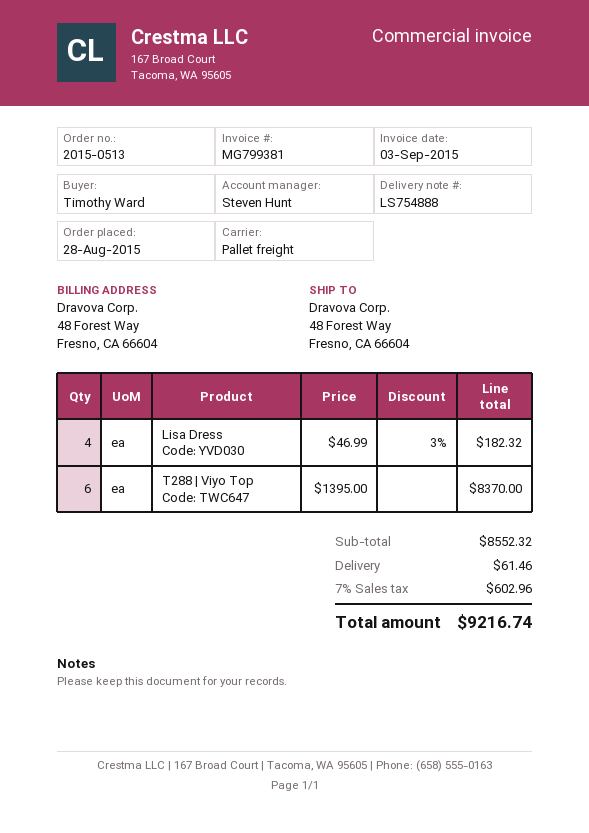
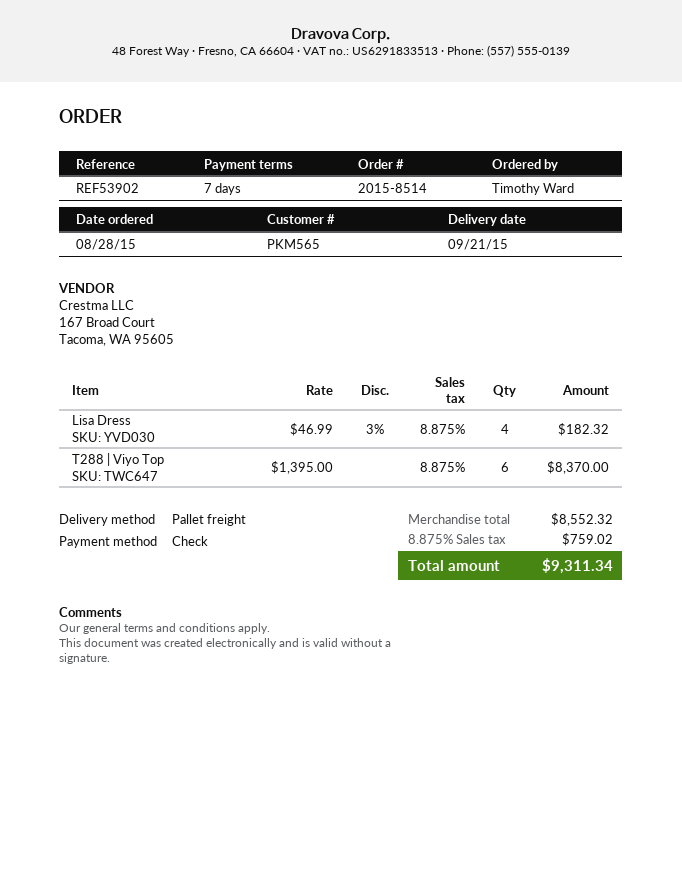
order number: 2015-0513 -> 2015-8514
shipping: 61.46 -> none
tax: 7% = 602.96 -> 8.875% = 759.02
total: 9216.74 -> 9311.34

